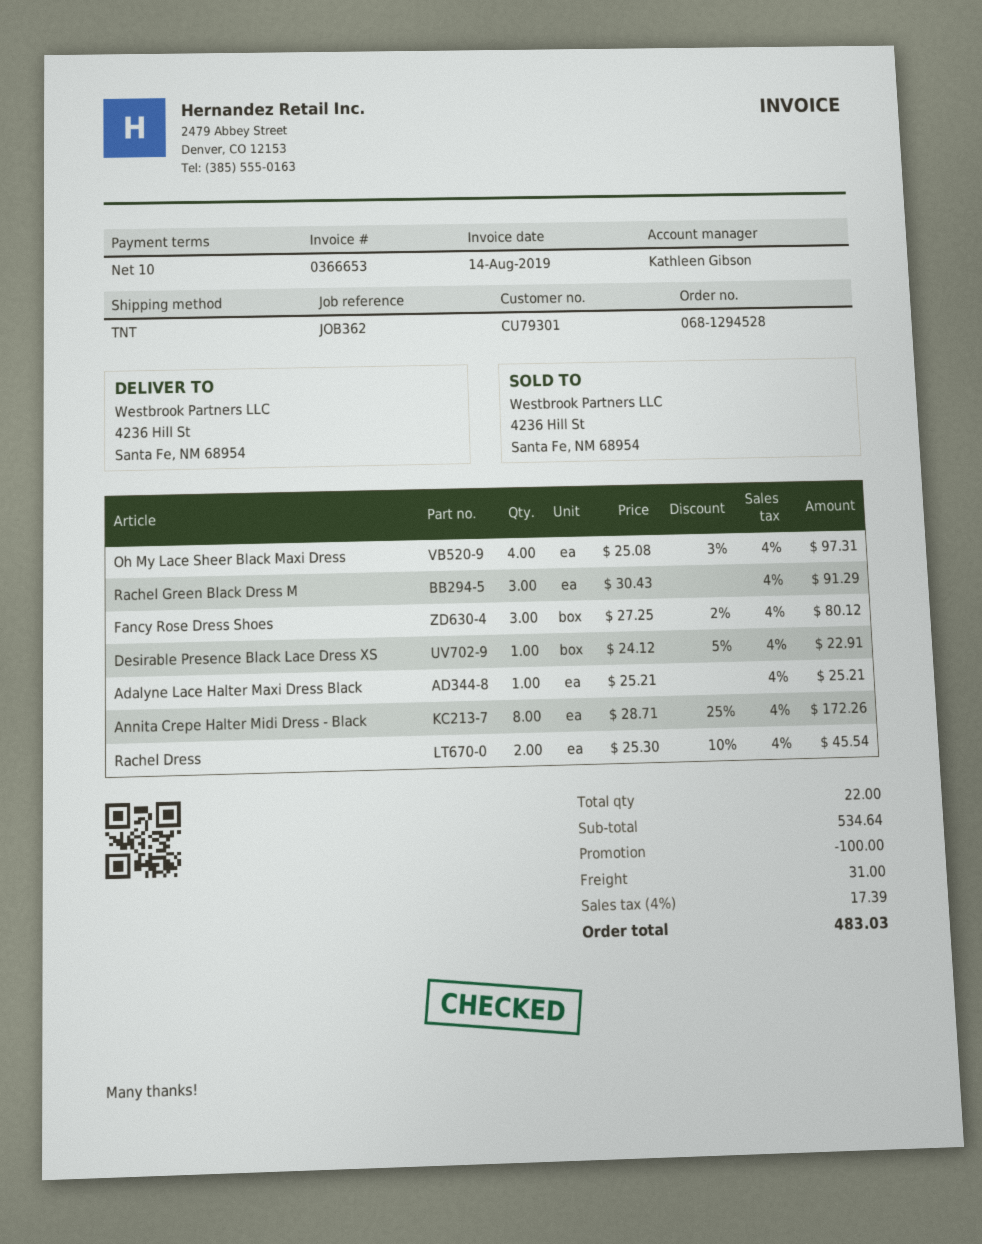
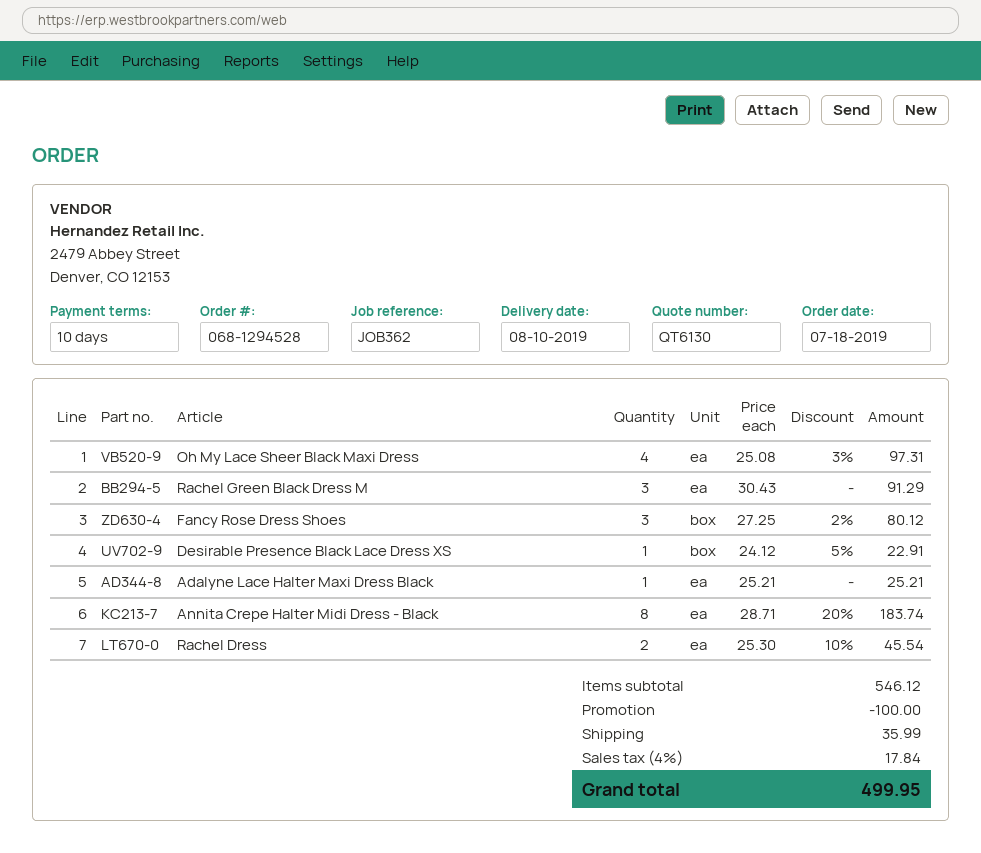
Annita Crepe Halter Midi Dress - Black: 8 x 28.71 - 25% = 172.26 -> 8 x 28.71 - 20% = 183.74
subtotal: 534.64 -> 546.12
shipping: 31.00 -> 35.99
tax: 4% = 17.39 -> 4% = 17.84
total: 483.03 -> 499.95

